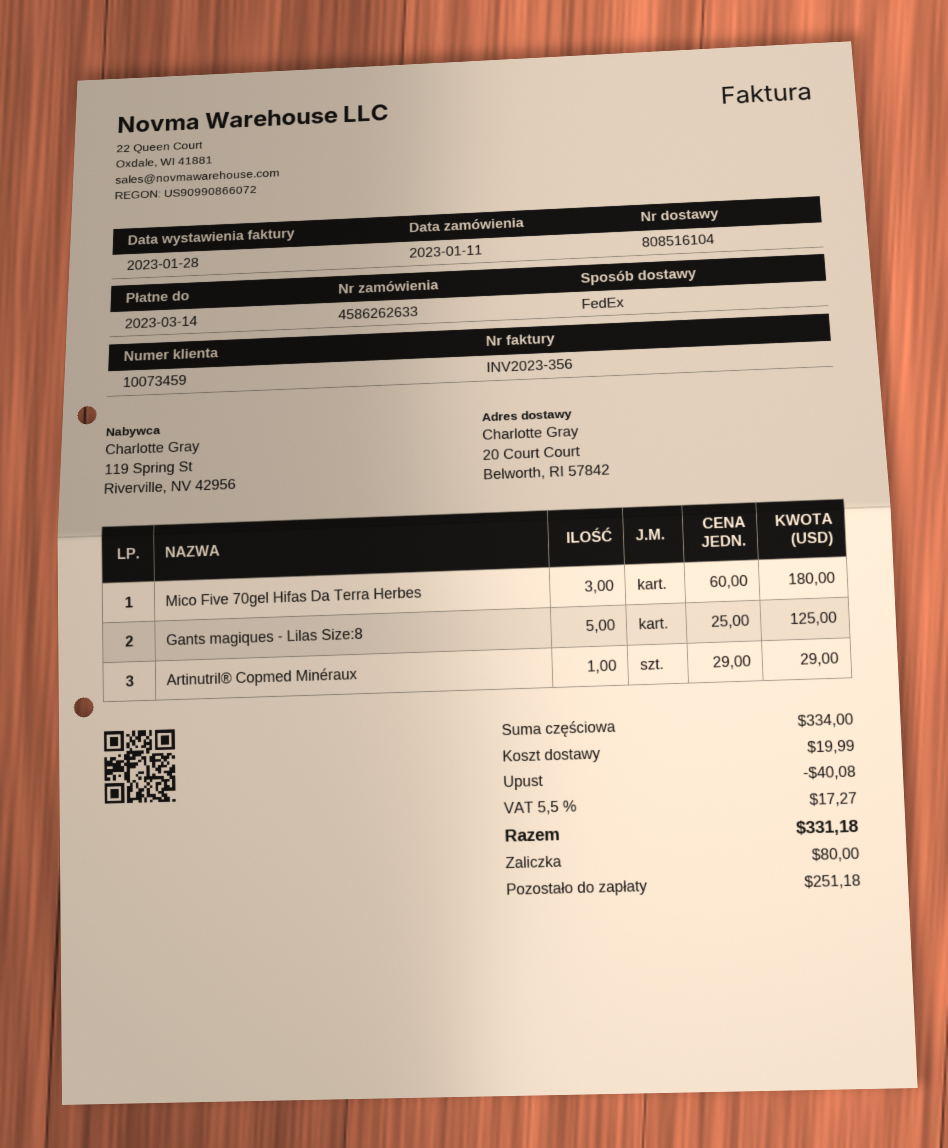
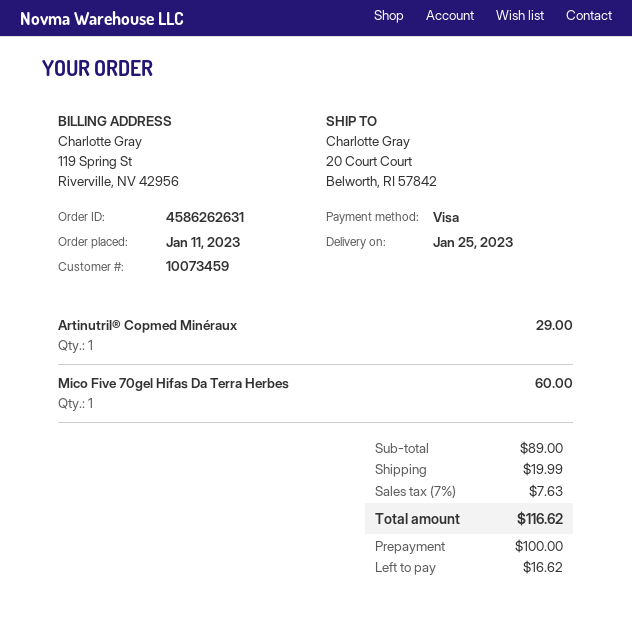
order number: 4586262633 -> 4586262631
Mico Five 70gel Hifas Da Terra Herbes: 3 for 180.00 -> 1 for 60.00
Gants magiques - Lilas Size:8: 5 for 125.00 -> none
subtotal: 334.00 -> 89.00
discount: 40.08 -> none
tax: 5.5% = 17.27 -> 7% = 7.63
total: 331.18 -> 116.62
deposit: 80.00 -> 100.00
balance: 251.18 -> 16.62

